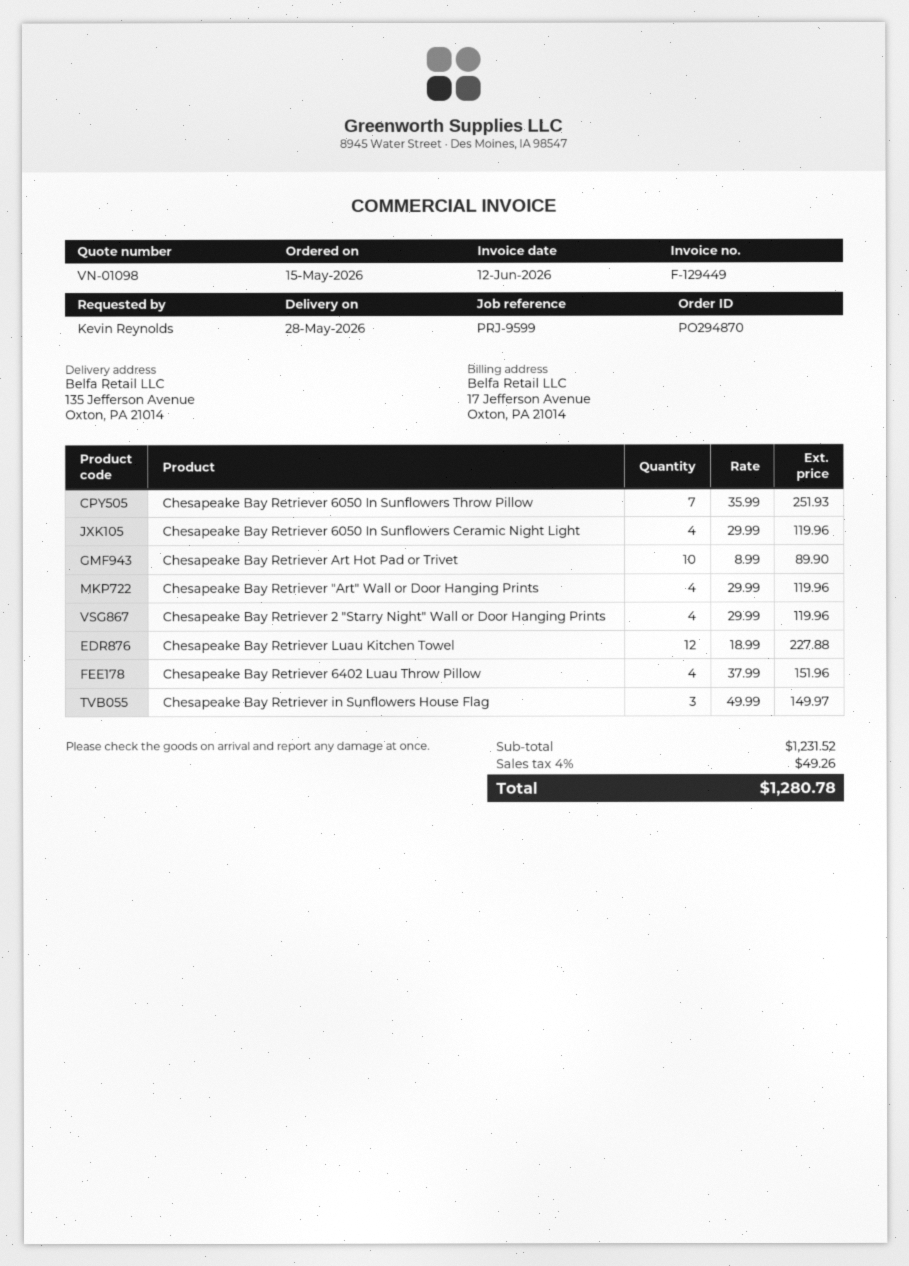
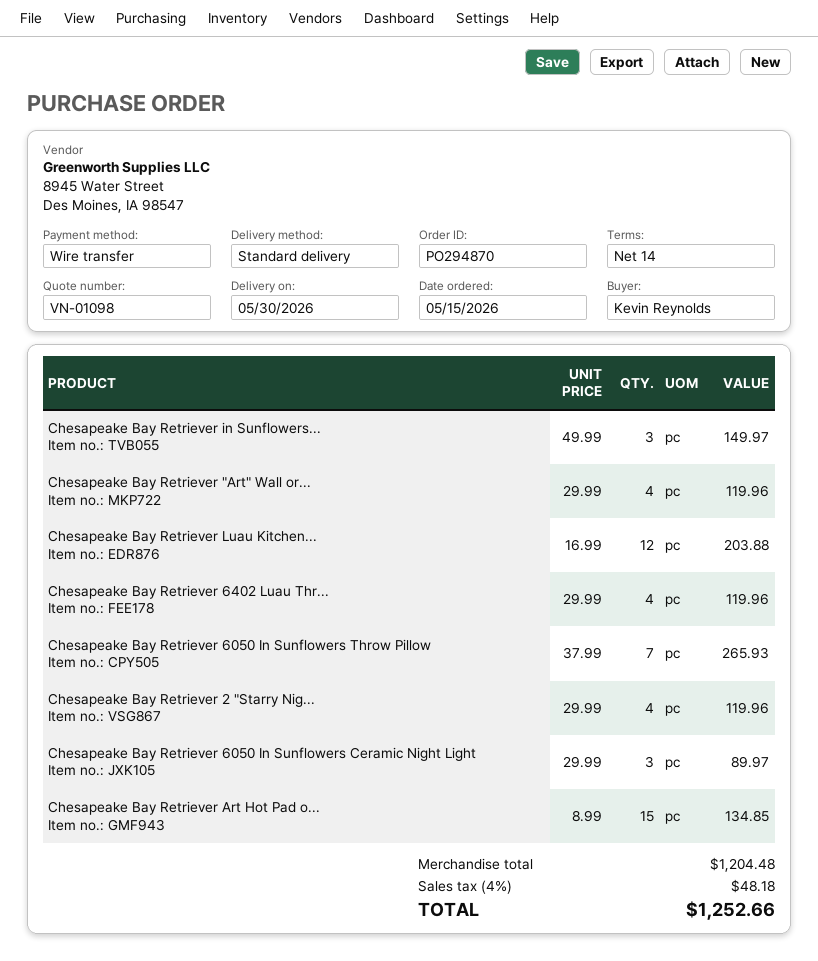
delivery date: 2026-05-28 -> 2026-05-30
Chesapeake Bay Retriever 6050 In Sunflowers Throw Pillow: 7 x 35.99 = 251.93 -> 7 x 37.99 = 265.93
Chesapeake Bay Retriever 6050 In Sunflowers Ceramic Night Light: 4 x 29.99 = 119.96 -> 3 x 29.99 = 89.97
Chesapeake Bay Retriever Art Hot Pad or Trivet: 10 x 8.99 = 89.90 -> 15 x 8.99 = 134.85
Chesapeake Bay Retriever Luau Kitchen Towel: 12 x 18.99 = 227.88 -> 12 x 16.99 = 203.88
Chesapeake Bay Retriever 6402 Luau Throw Pillow: 4 x 37.99 = 151.96 -> 4 x 29.99 = 119.96
subtotal: 1231.52 -> 1204.48
tax: 4% = 49.26 -> 4% = 48.18
total: 1280.78 -> 1252.66

